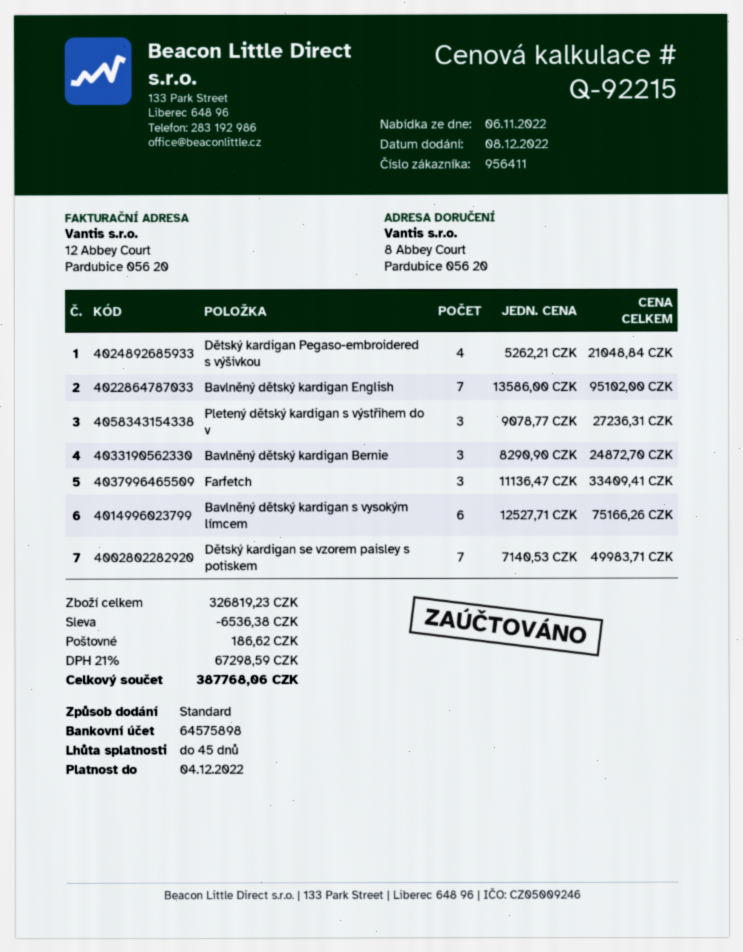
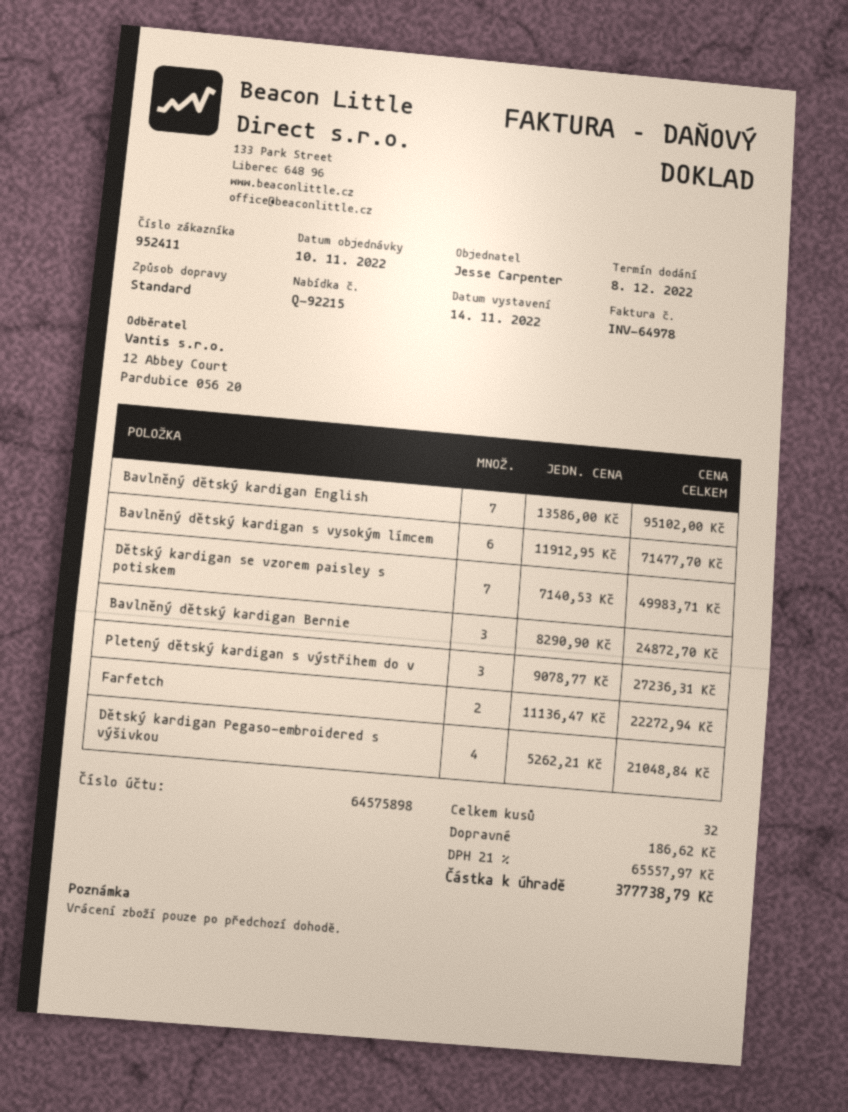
customer number: 956411 -> 952411
Farfetch: 3 x 11136.47 = 33409.41 -> 2 x 11136.47 = 22272.94
Bavlněný dětský kardigan s vysokým límcem: 6 x 12527.71 = 75166.26 -> 6 x 11912.95 = 71477.70
discount: 6536.38 -> none
tax: 21% = 67298.59 -> 21% = 65557.97
total: 387768.06 -> 377738.79

